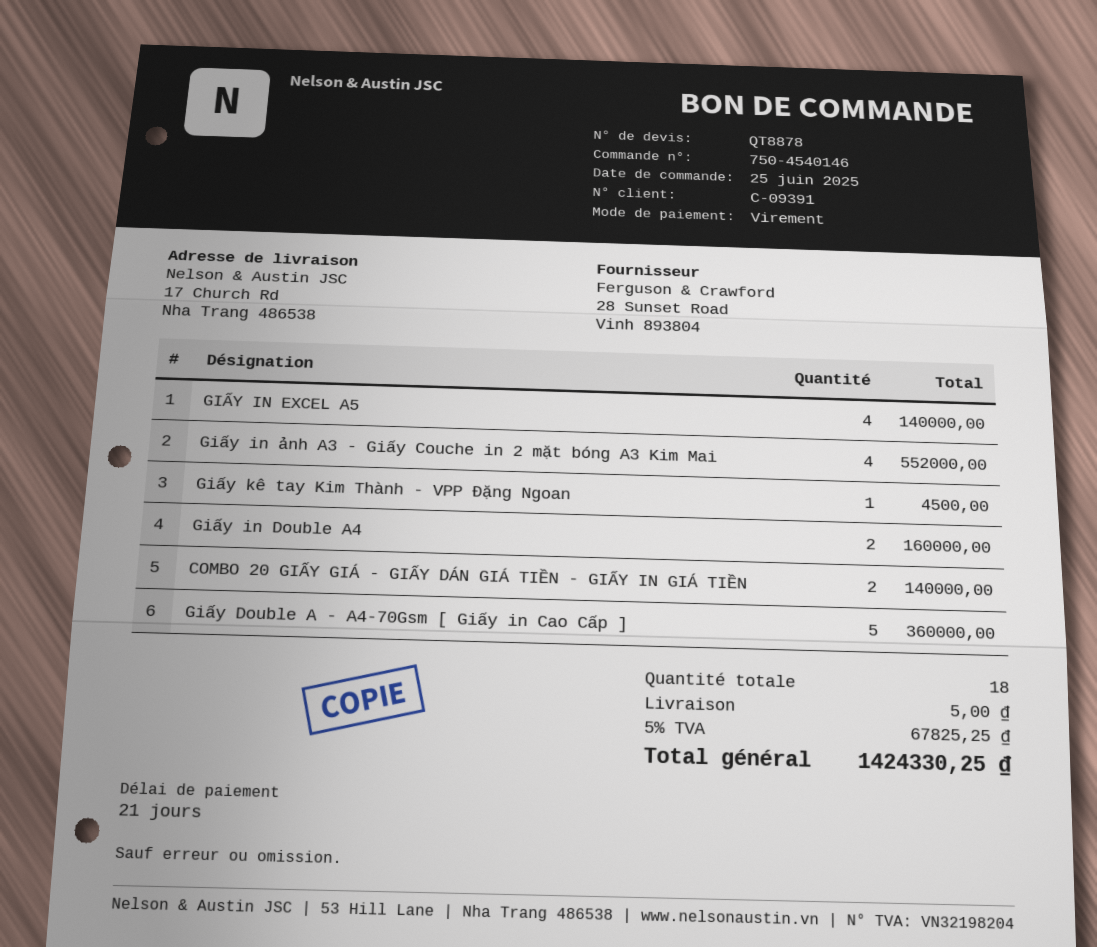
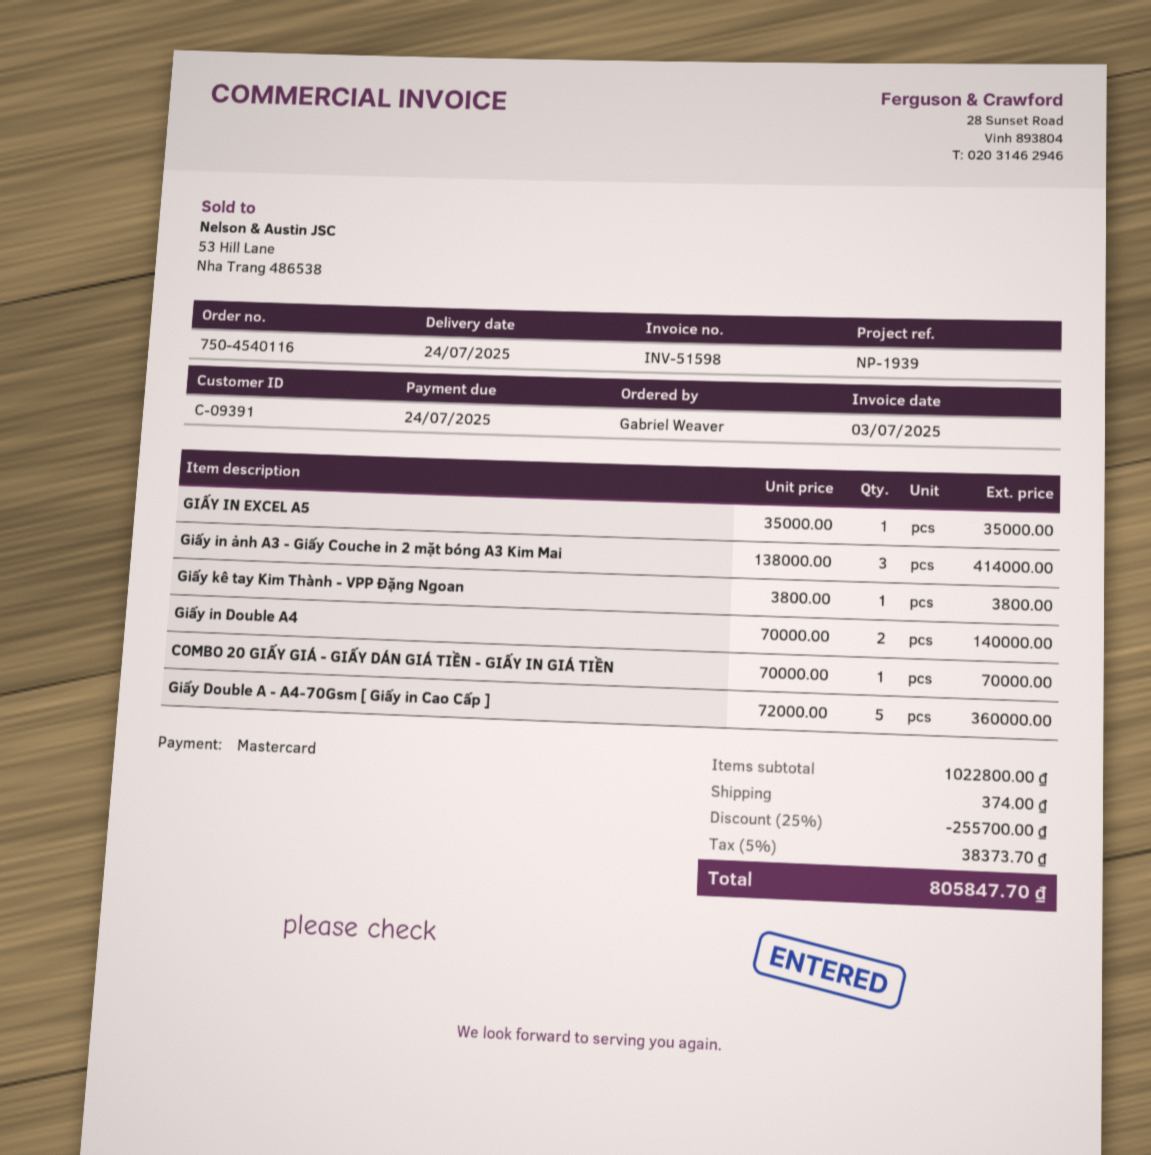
order number: 750-4540146 -> 750-4540116
payment method: bank transfer -> Mastercard
GIẤY IN EXCEL A5: 4 for 140000.00 -> 1 for 35000.00
Giấy in ảnh A3 - Giấy Couche in 2 mặt bóng A3 Kim Mai: 4 for 552000.00 -> 3 for 414000.00
Giấy kê tay Kim Thành - VPP Đặng Ngoan: 1 for 4500.00 -> 1 for 3800.00
Giấy in Double A4: 2 for 160000.00 -> 2 for 140000.00
COMBO 20 GIẤY GIÁ - GIẤY DÁN GIÁ TIỀN - GIẤY IN GIÁ TIỀN: 2 for 140000.00 -> 1 for 70000.00
discount: none -> 25% = 255700.00
shipping: 5.00 -> 374.00
tax: 5% = 67825.25 -> 5% = 38373.70
total: 1424330.25 -> 805847.70

